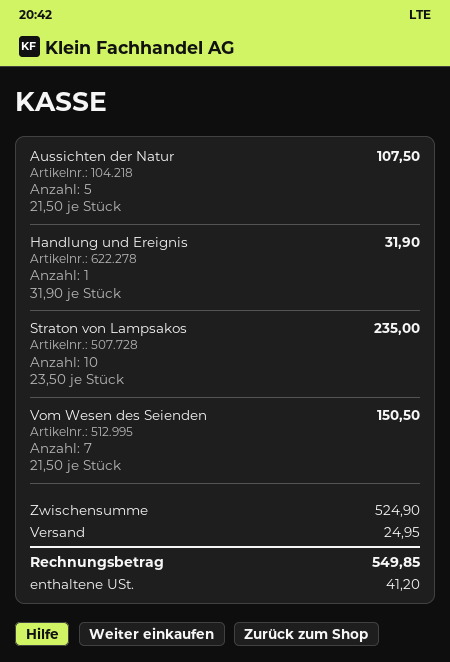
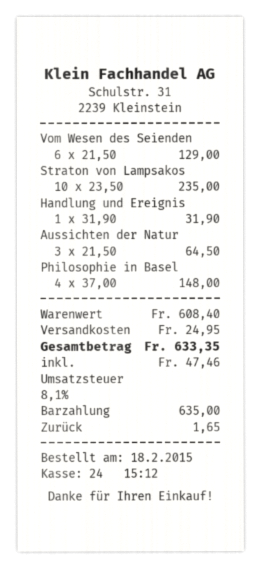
Aussichten der Natur: 5 x 21.50 = 107.50 -> 3 x 21.50 = 64.50
Vom Wesen des Seienden: 7 x 21.50 = 150.50 -> 6 x 21.50 = 129.00
Philosophie in Basel: none -> 4 x 37.00 = 148.00
subtotal: 524.90 -> 608.40
tax: 41.20 -> 47.46
total: 549.85 -> 633.35

